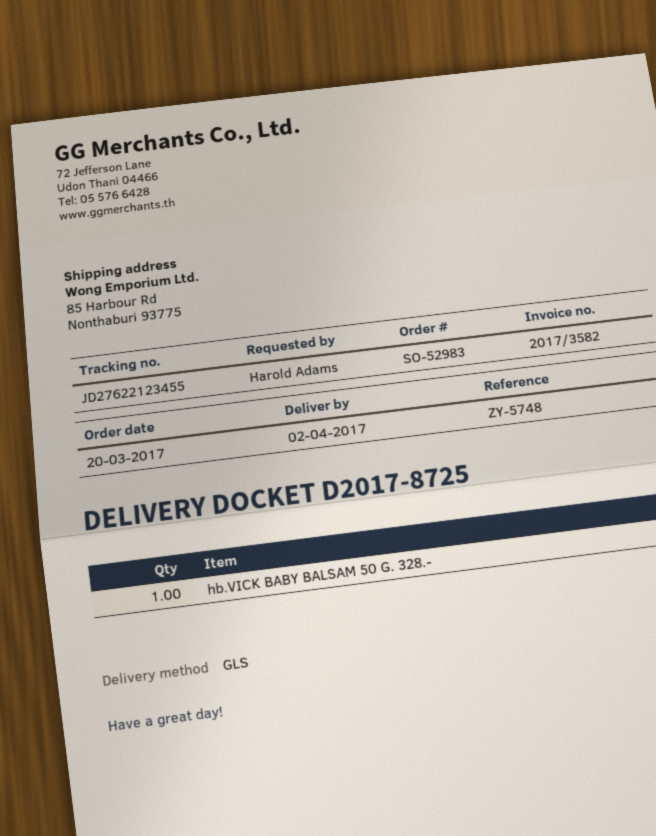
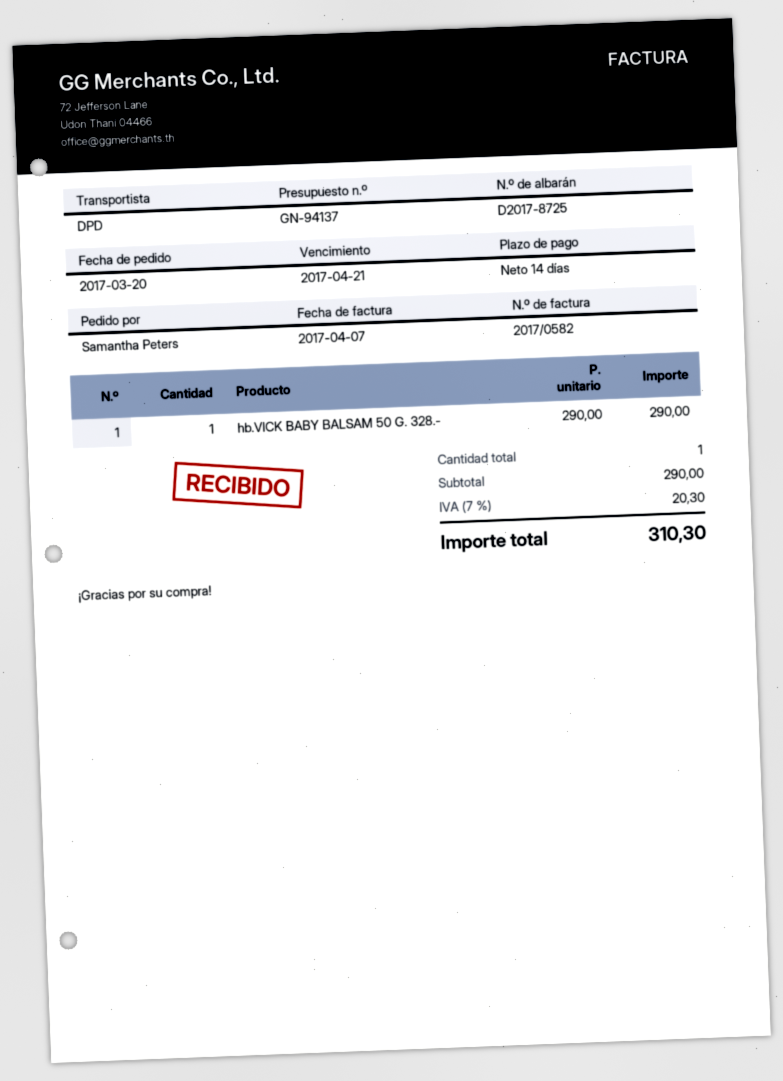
invoice number: 2017/3582 -> 2017/0582
ordered by: Harold Adams -> Samantha Peters
shipping method: GLS -> DPD

